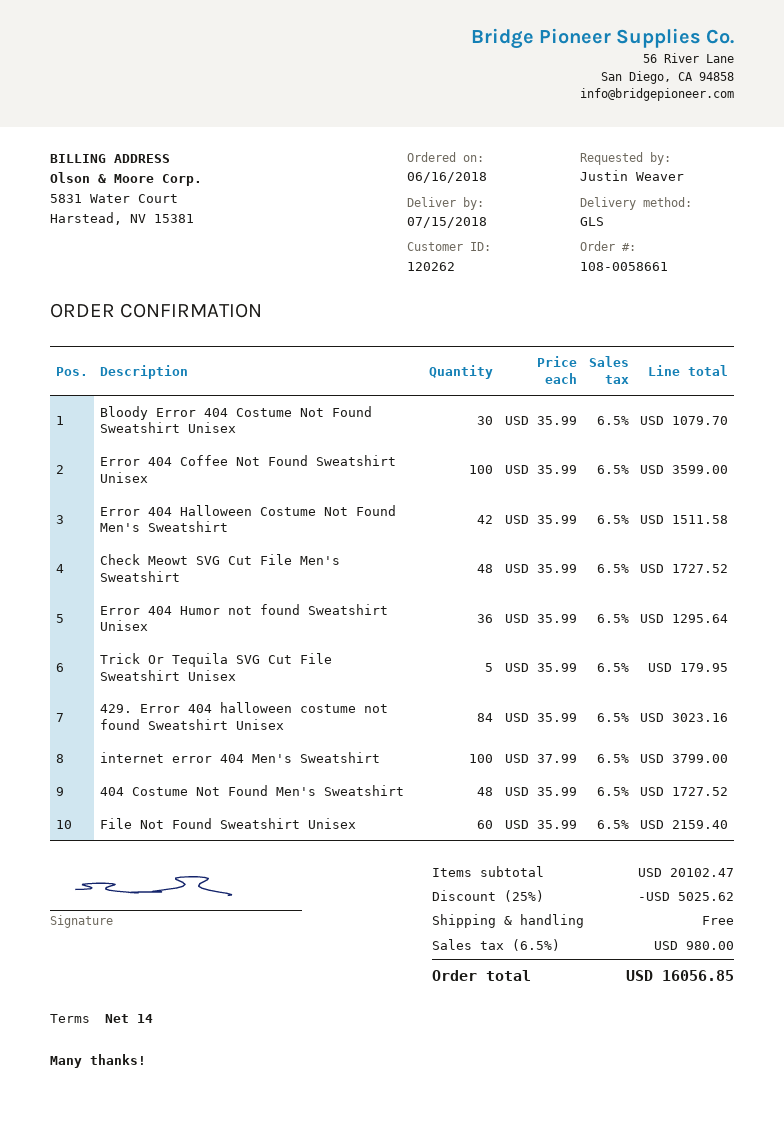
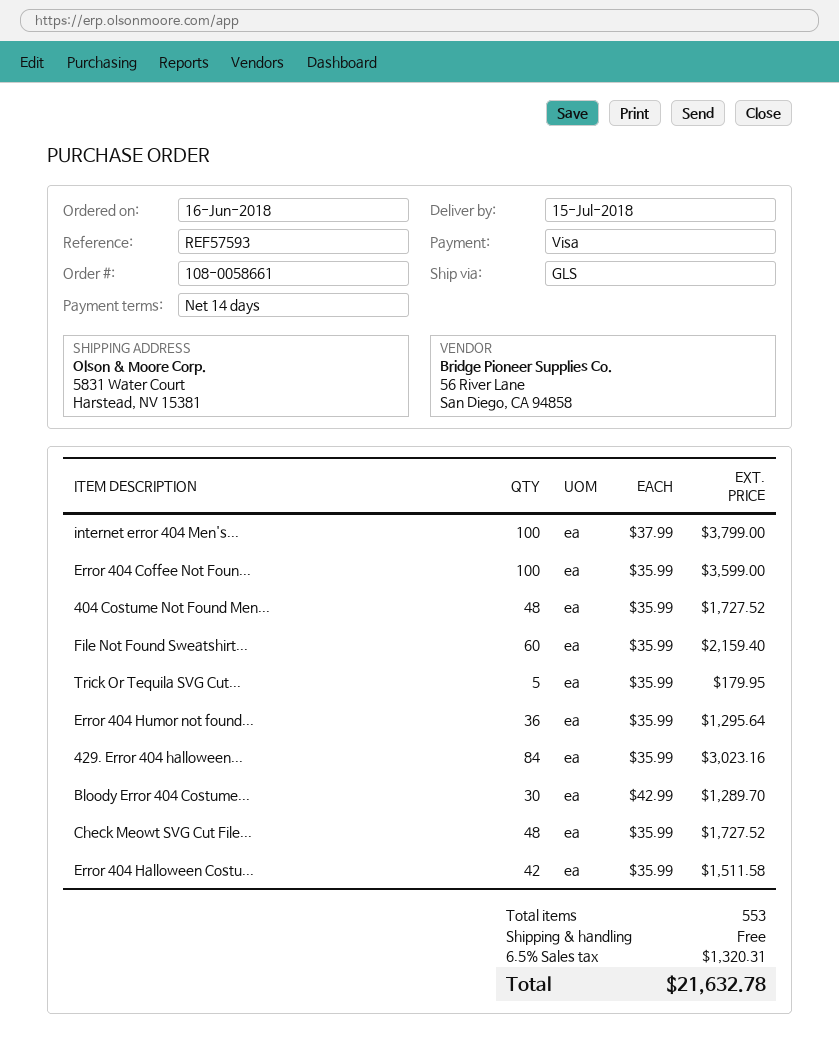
Bloody Error 404 Costume Not Found Sweatshirt Unisex: 30 x 35.99 = 1079.70 -> 30 x 42.99 = 1289.70
discount: 25% = 5025.62 -> none
tax: 6.5% = 980.00 -> 6.5% = 1320.31
total: 16056.85 -> 21632.78

